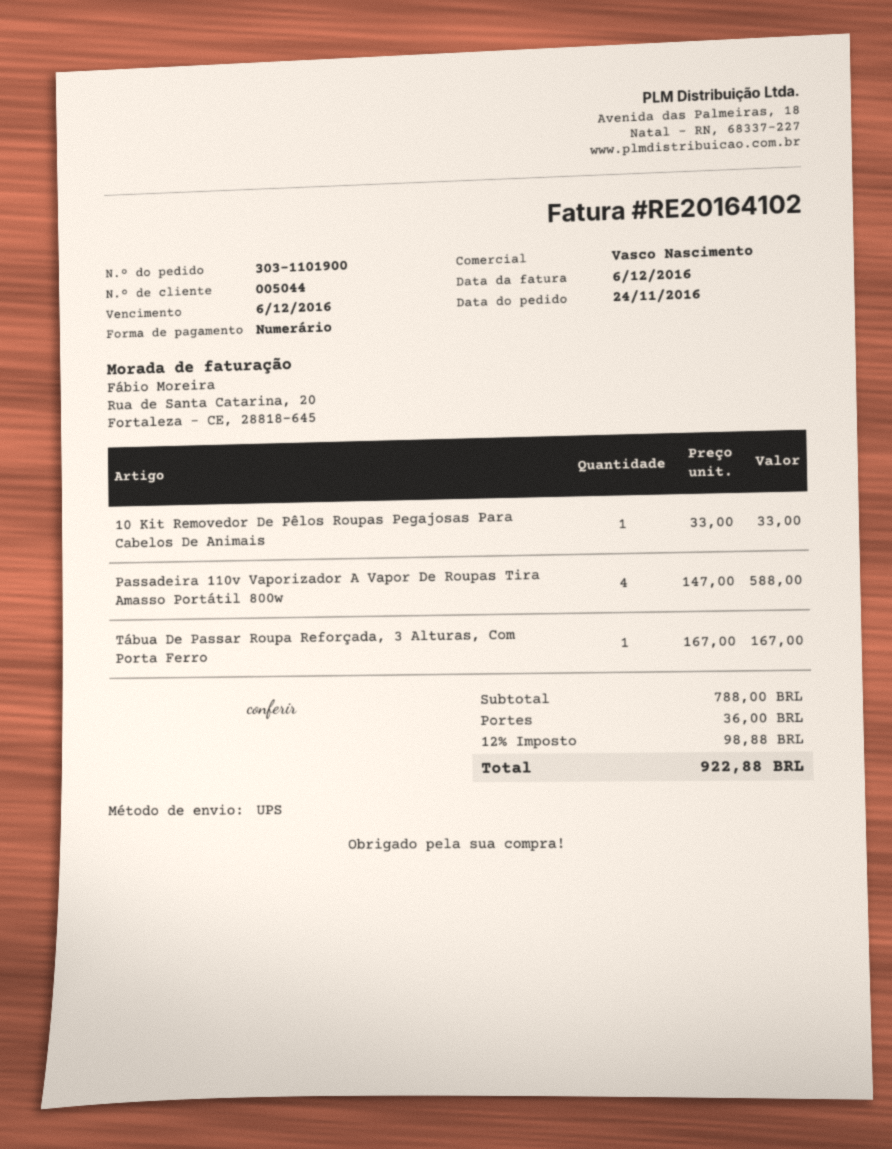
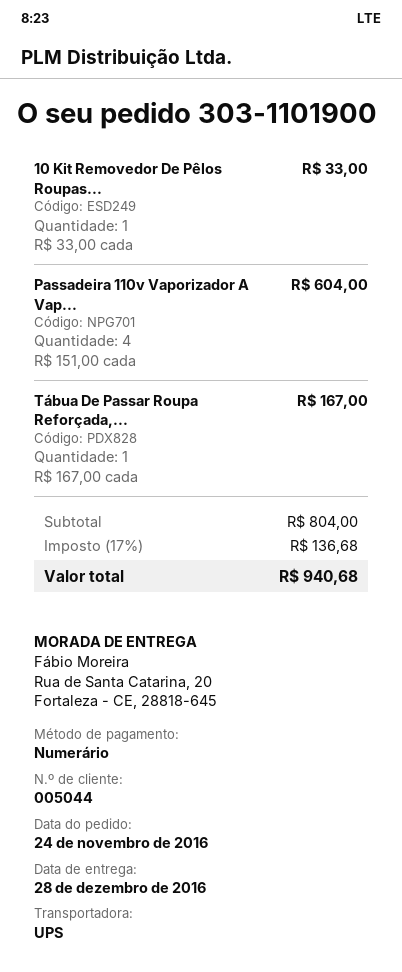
Passadeira 110v Vaporizador A Vapor De Roupas Tira Amasso Portátil 800w: 4 x 147.00 = 588.00 -> 4 x 151.00 = 604.00
subtotal: 788.00 -> 804.00
shipping: 36.00 -> none
tax: 12% = 98.88 -> 17% = 136.68
total: 922.88 -> 940.68

